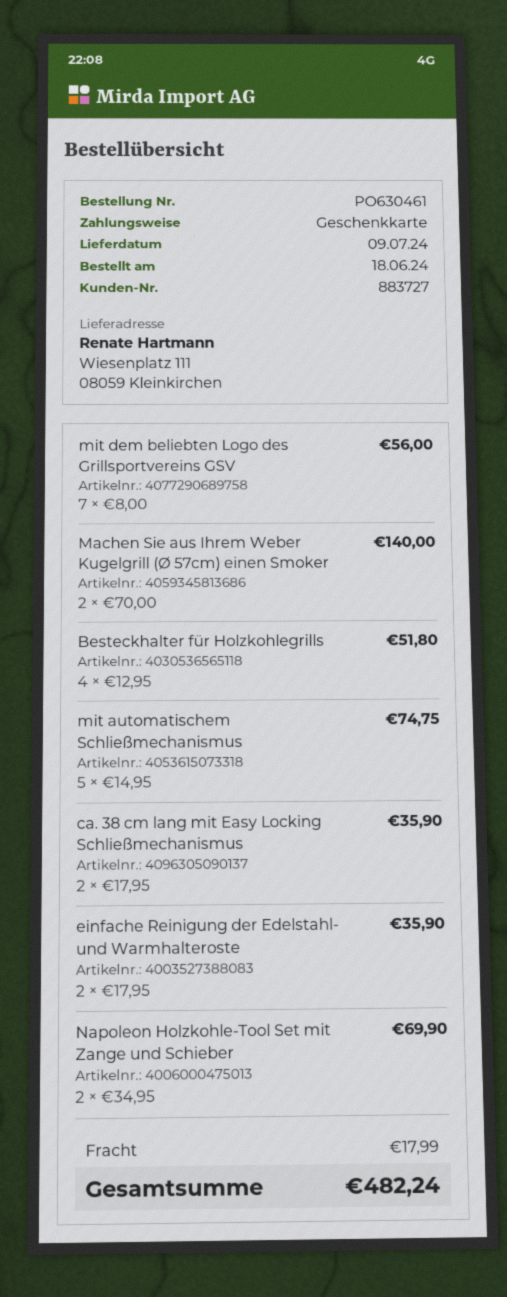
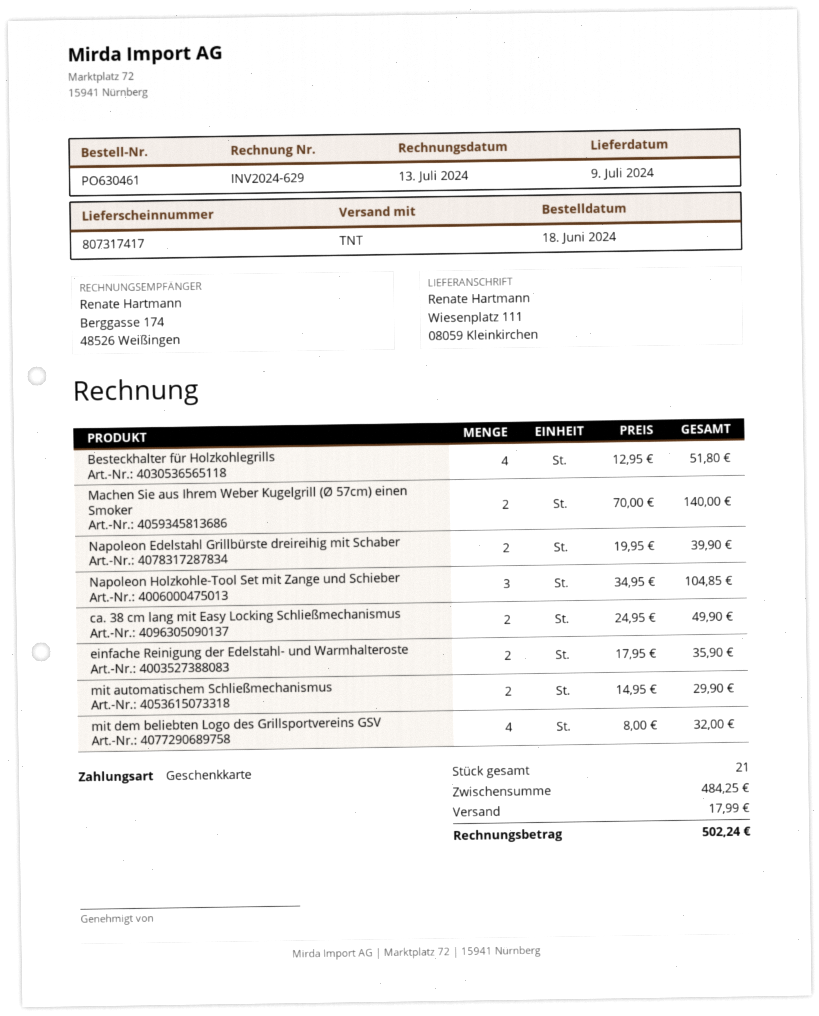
mit dem beliebten Logo des Grillsportvereins GSV: 7 x 8.00 = 56.00 -> 4 x 8.00 = 32.00
mit automatischem Schließmechanismus: 5 x 14.95 = 74.75 -> 2 x 14.95 = 29.90
ca. 38 cm lang mit Easy Locking Schließmechanismus: 2 x 17.95 = 35.90 -> 2 x 24.95 = 49.90
Napoleon Holzkohle-Tool Set mit Zange und Schieber: 2 x 34.95 = 69.90 -> 3 x 34.95 = 104.85
Napoleon Edelstahl Grillbürste dreireihig mit Schaber: none -> 2 x 19.95 = 39.90
total: 482.24 -> 502.24

